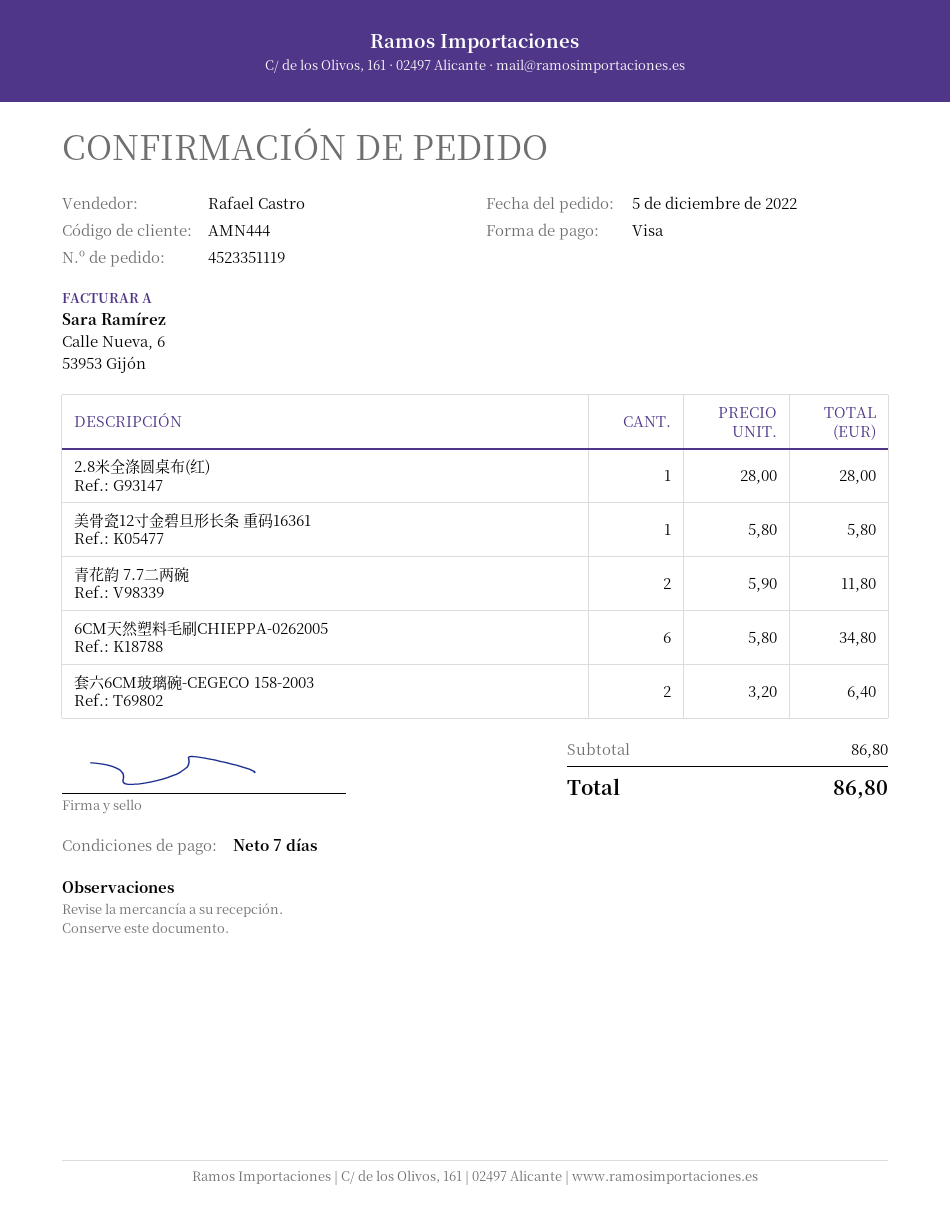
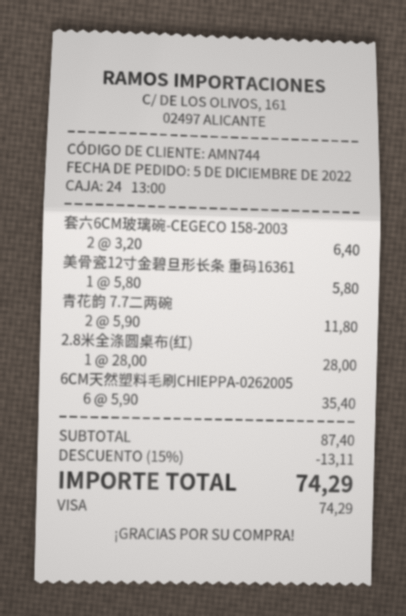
customer number: AMN444 -> AMN744
6CM天然塑料毛刷CHIEPPA-0262005: 6 x 5.80 = 34.80 -> 6 x 5.90 = 35.40
subtotal: 86.80 -> 87.40
discount: none -> 15% = 13.11
total: 86.80 -> 74.29

